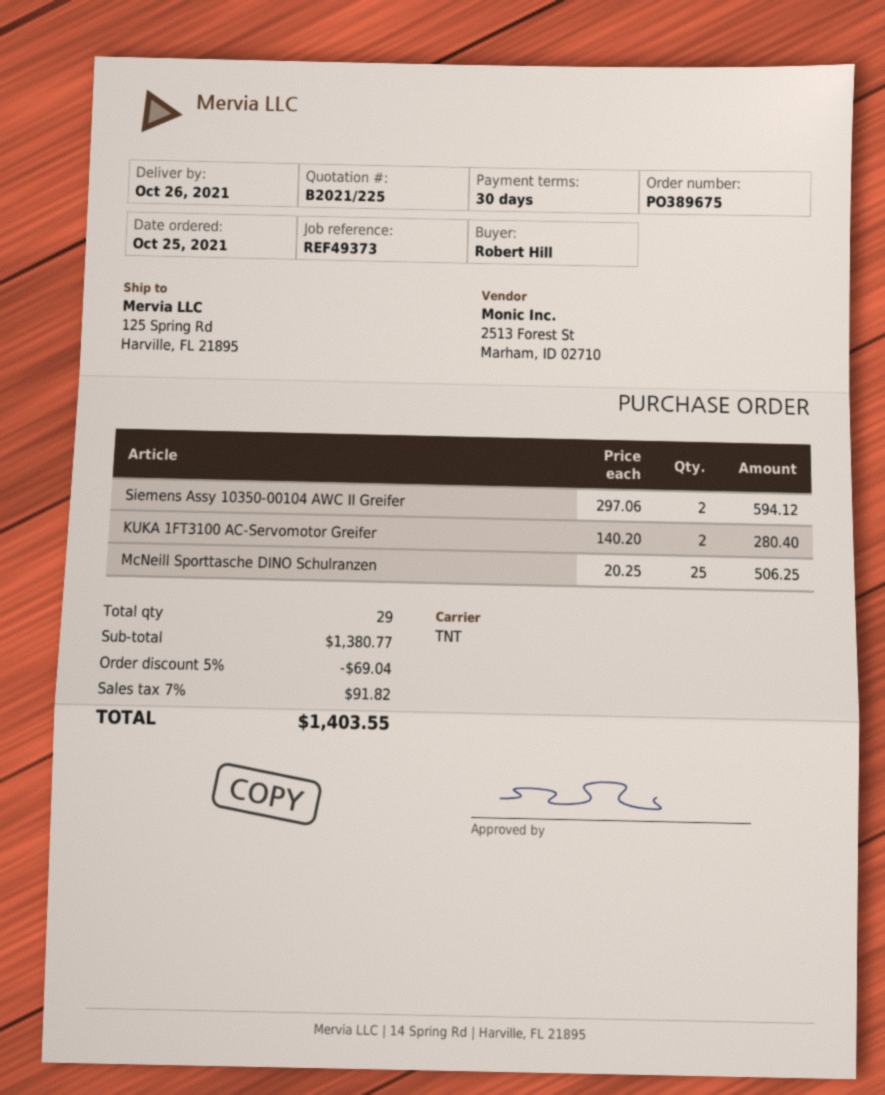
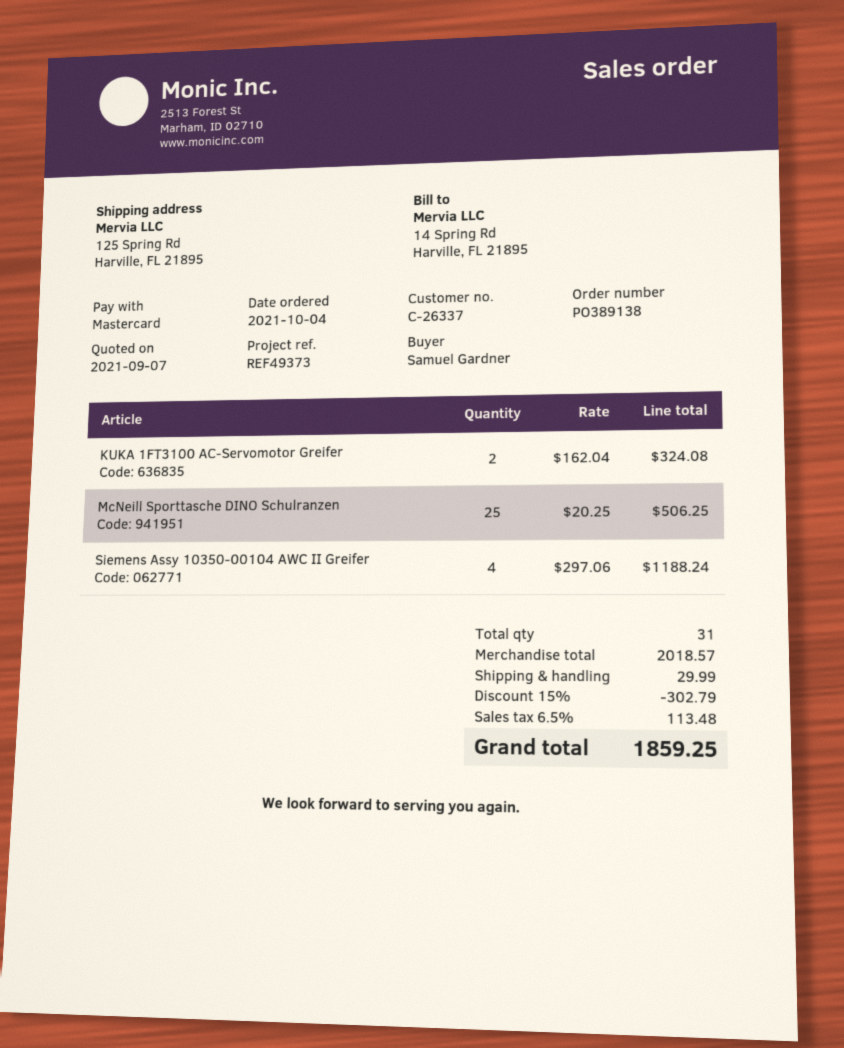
order number: PO389675 -> PO389138
order date: 2021-10-25 -> 2021-10-04
ordered by: Robert Hill -> Samuel Gardner
Siemens Assy 10350-00104 AWC II Greifer: 2 x 297.06 = 594.12 -> 4 x 297.06 = 1188.24
KUKA 1FT3100 AC-Servomotor Greifer: 2 x 140.20 = 280.40 -> 2 x 162.04 = 324.08
total quantity: 29 -> 31
subtotal: 1380.77 -> 2018.57
discount: 5% = 69.04 -> 15% = 302.79
shipping: none -> 29.99
tax: 7% = 91.82 -> 6.5% = 113.48
total: 1403.55 -> 1859.25

